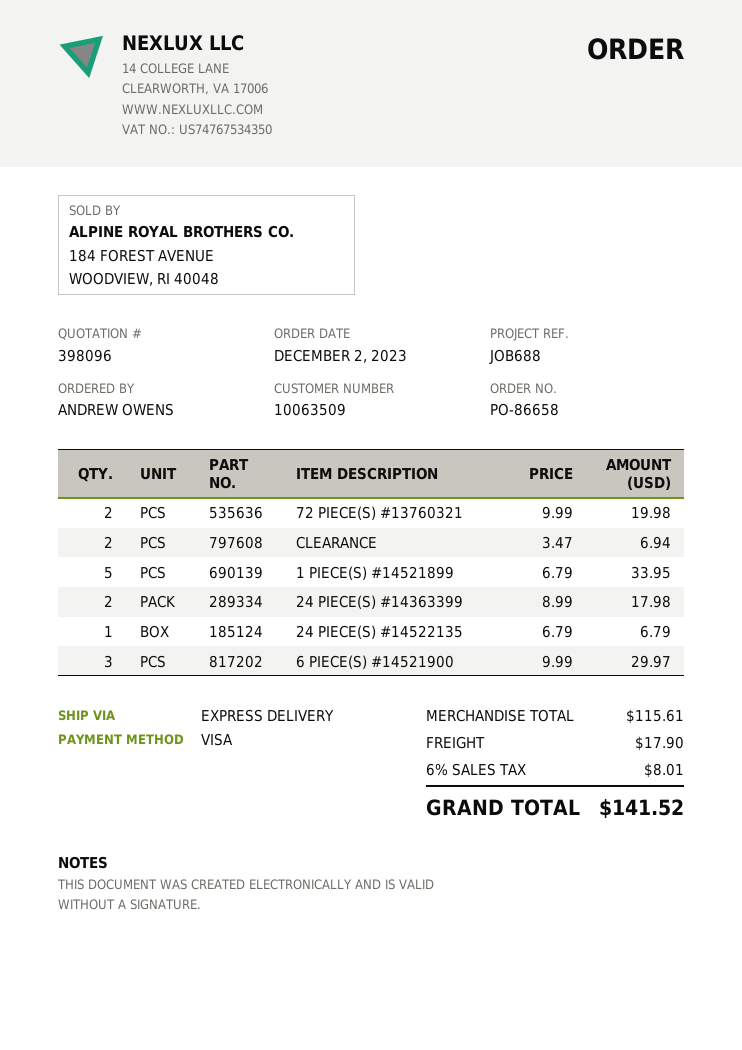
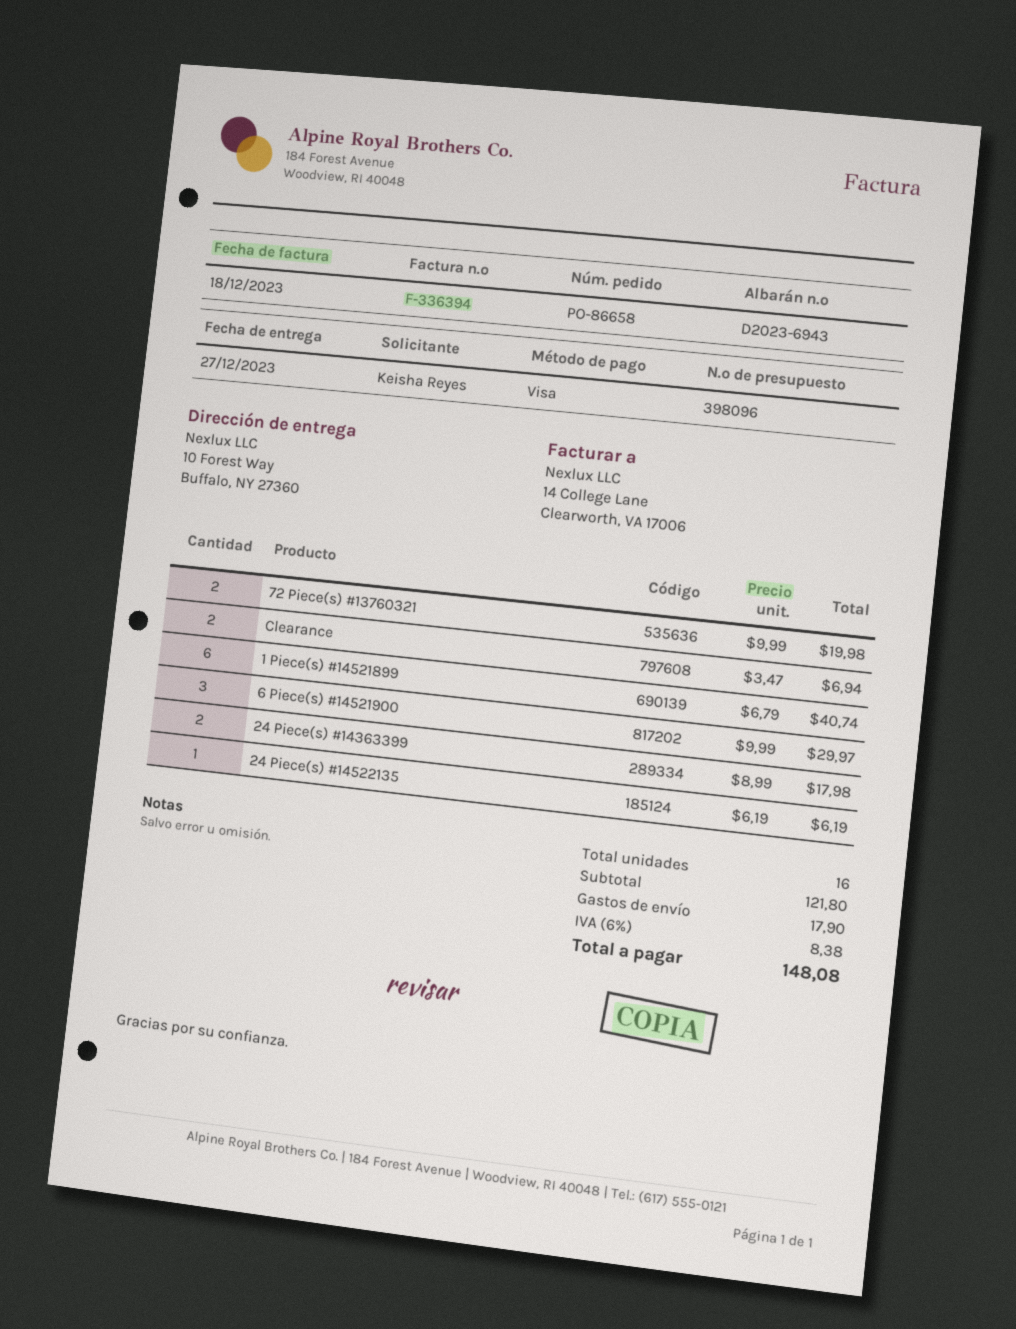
ordered by: ANDREW OWENS -> Keisha Reyes
1 PIECE(S) #14521899: 5 x 6.79 = 33.95 -> 6 x 6.79 = 40.74
24 PIECE(S) #14522135: 1 x 6.79 = 6.79 -> 1 x 6.19 = 6.19
subtotal: 115.61 -> 121.80
tax: 6% = 8.01 -> 6% = 8.38
total: 141.52 -> 148.08

